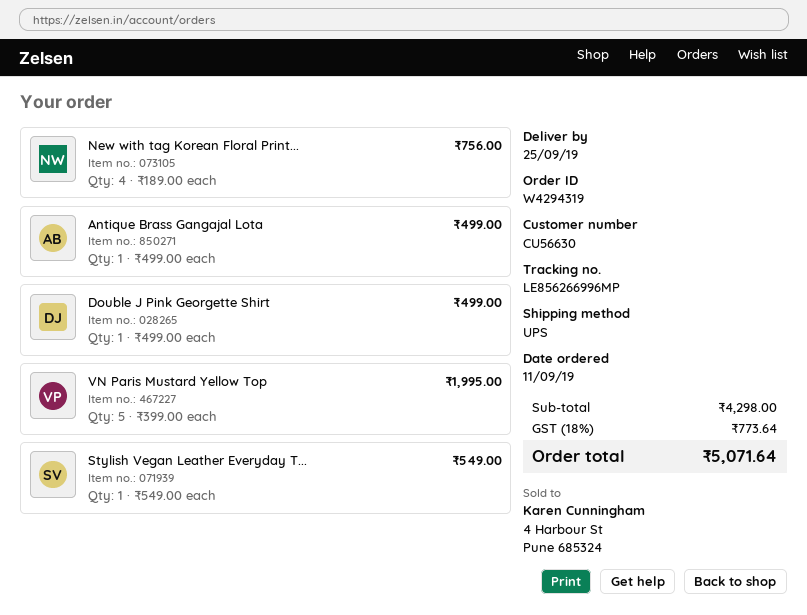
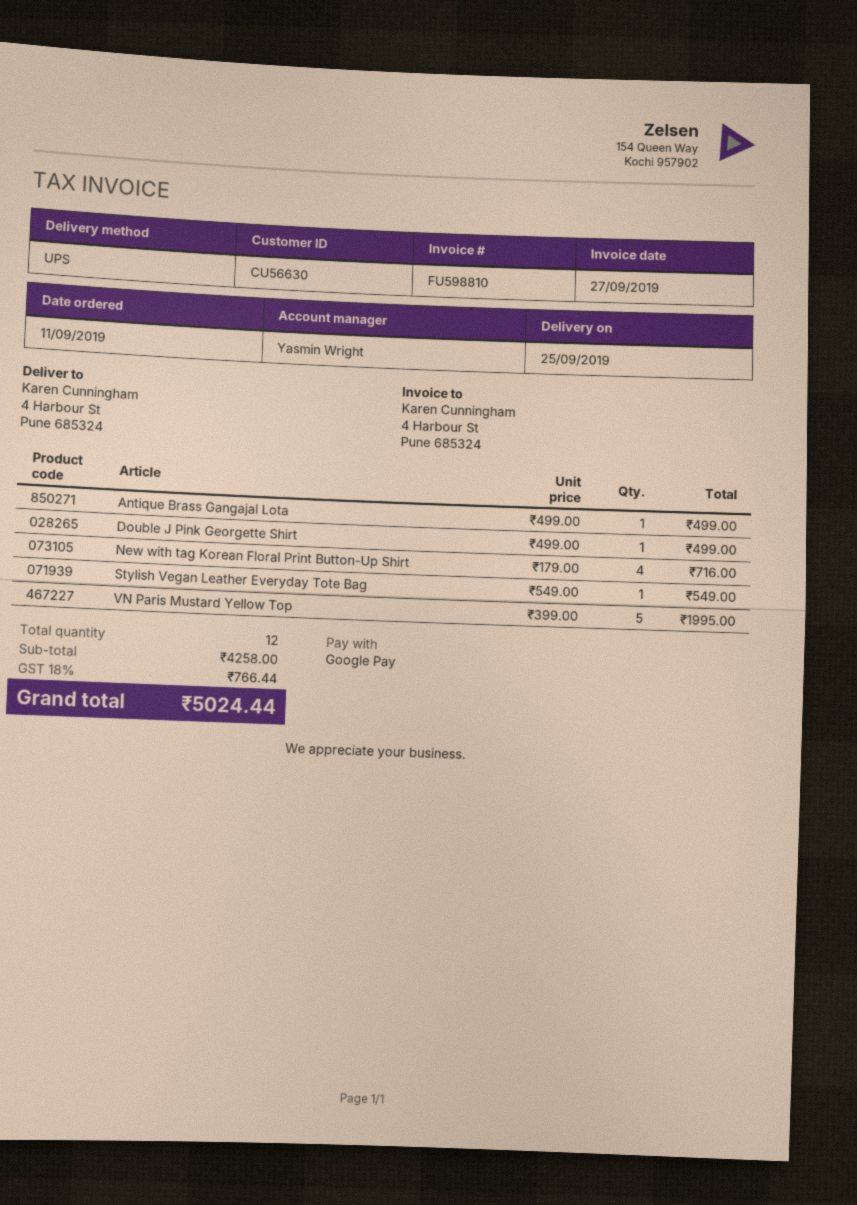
New with tag Korean Floral Print...: 4 x 189.00 = 756.00 -> 4 x 179.00 = 716.00
subtotal: 4298.00 -> 4258.00
tax: 18% = 773.64 -> 18% = 766.44
total: 5071.64 -> 5024.44

